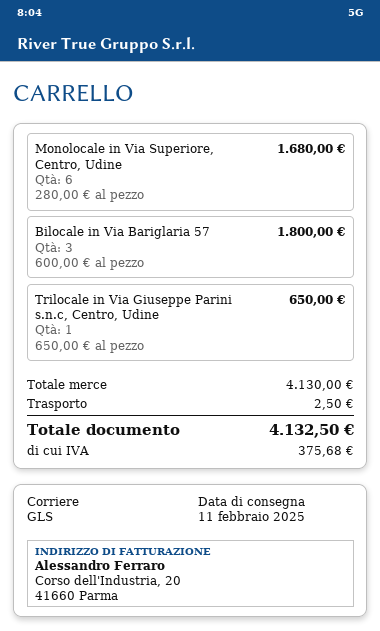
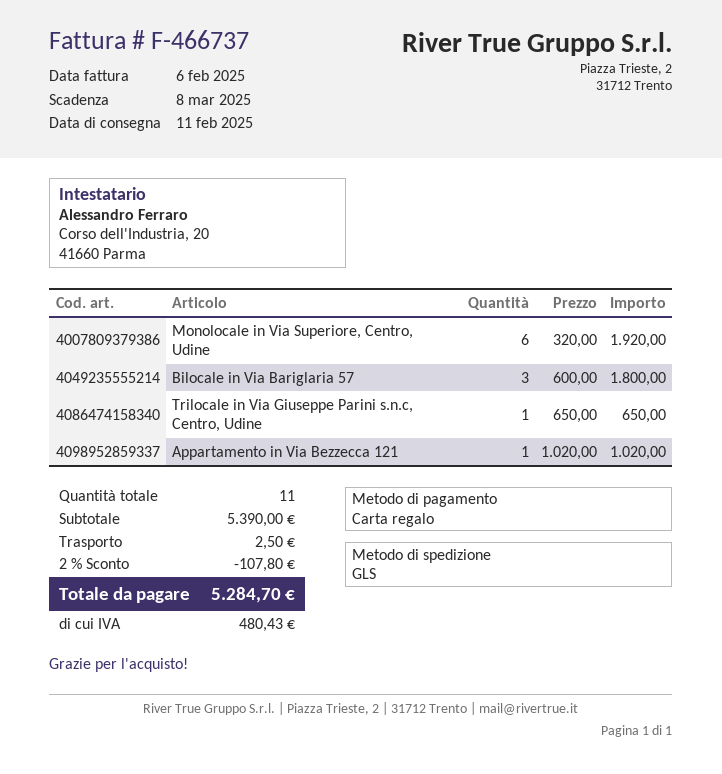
Monolocale in Via Superiore, Centro, Udine: 6 x 280.00 = 1680.00 -> 6 x 320.00 = 1920.00
Appartamento in Via Bezzecca 121: none -> 1 x 1020.00 = 1020.00
subtotal: 4130.00 -> 5390.00
discount: none -> 2% = 107.80
tax: 375.68 -> 480.43
total: 4132.50 -> 5284.70

